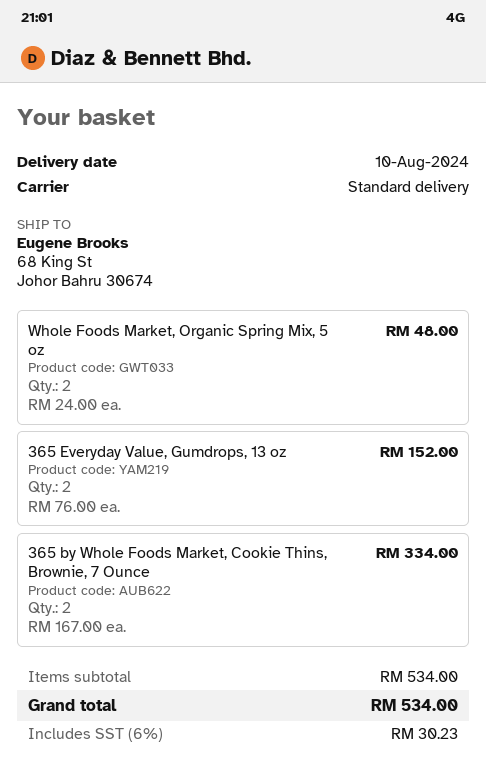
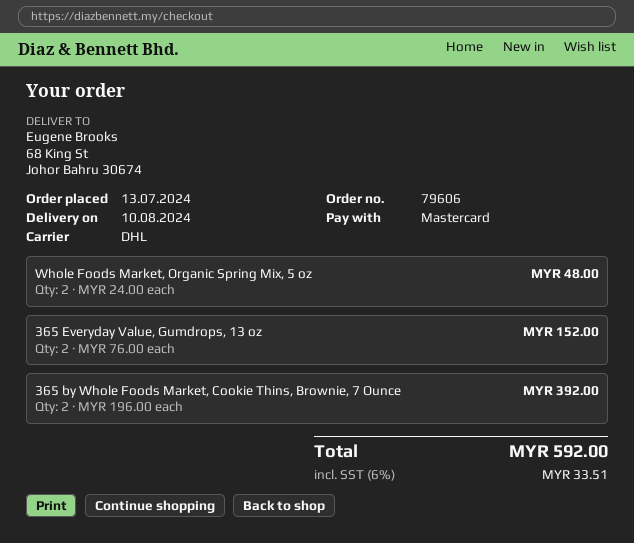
shipping method: standard -> DHL
365 by Whole Foods Market, Cookie Thins, Brownie, 7 Ounce: 2 x 167.00 = 334.00 -> 2 x 196.00 = 392.00
tax: 6% = 30.23 -> 6% = 33.51
total: 534.00 -> 592.00

